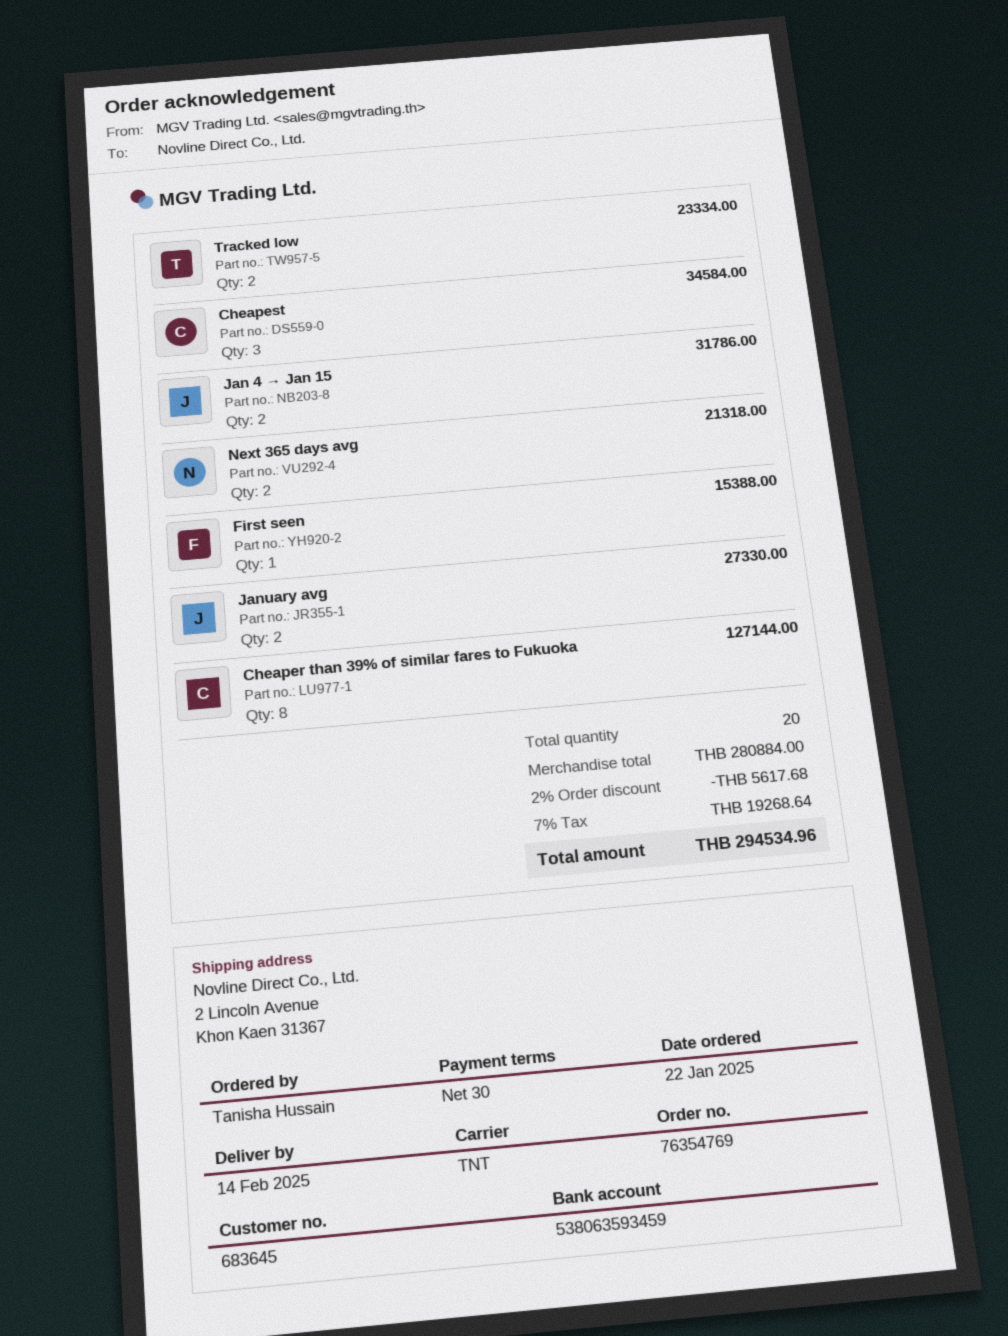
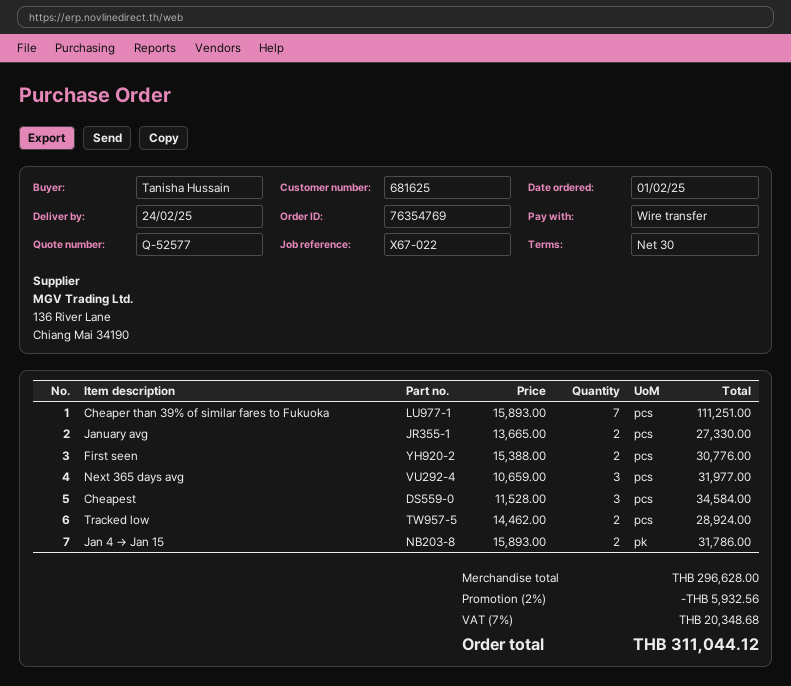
order date: 2025-01-22 -> 2025-02-01
delivery date: 2025-02-14 -> 2025-02-24
customer number: 683645 -> 681625
Tracked low: 2 for 23334.00 -> 2 for 28924.00
Next 365 days avg: 2 for 21318.00 -> 3 for 31977.00
First seen: 1 for 15388.00 -> 2 for 30776.00
Cheaper than 39% of similar fares to Fukuoka: 8 for 127144.00 -> 7 for 111251.00
subtotal: 280884.00 -> 296628.00
discount: 2% = 5617.68 -> 2% = 5932.56
tax: 7% = 19268.64 -> 7% = 20348.68
total: 294534.96 -> 311044.12

